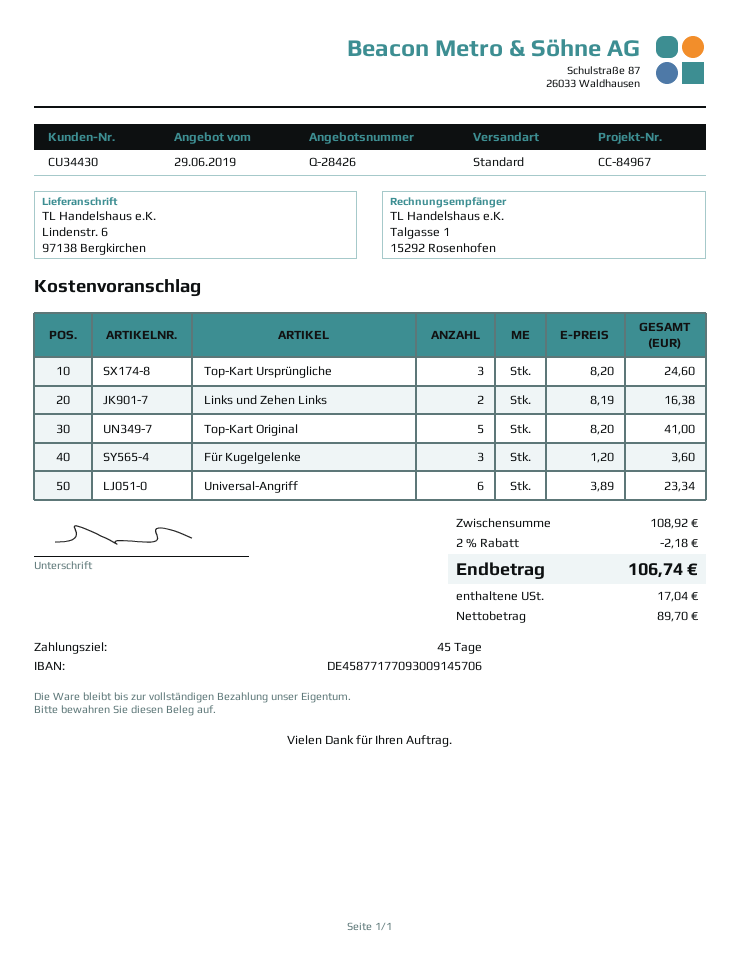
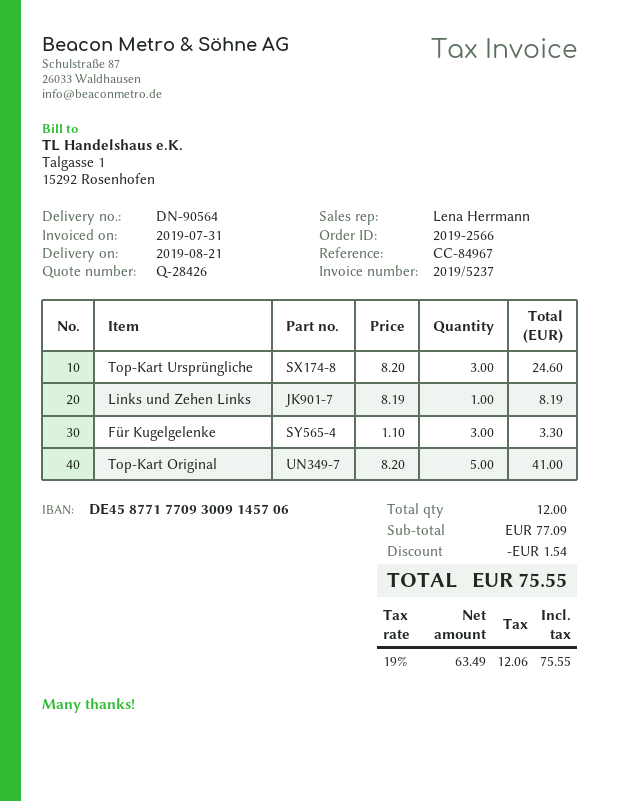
Links und Zehen Links: 2 x 8.19 = 16.38 -> 1 x 8.19 = 8.19
Für Kugelgelenke: 3 x 1.20 = 3.60 -> 3 x 1.10 = 3.30
Universal-Angriff: 6 x 3.89 = 23.34 -> none
subtotal: 108.92 -> 77.09
discount: 2.18 -> 1.54
net: 89.70 -> 63.49
tax: 17.04 -> 12.06
total: 106.74 -> 75.55

